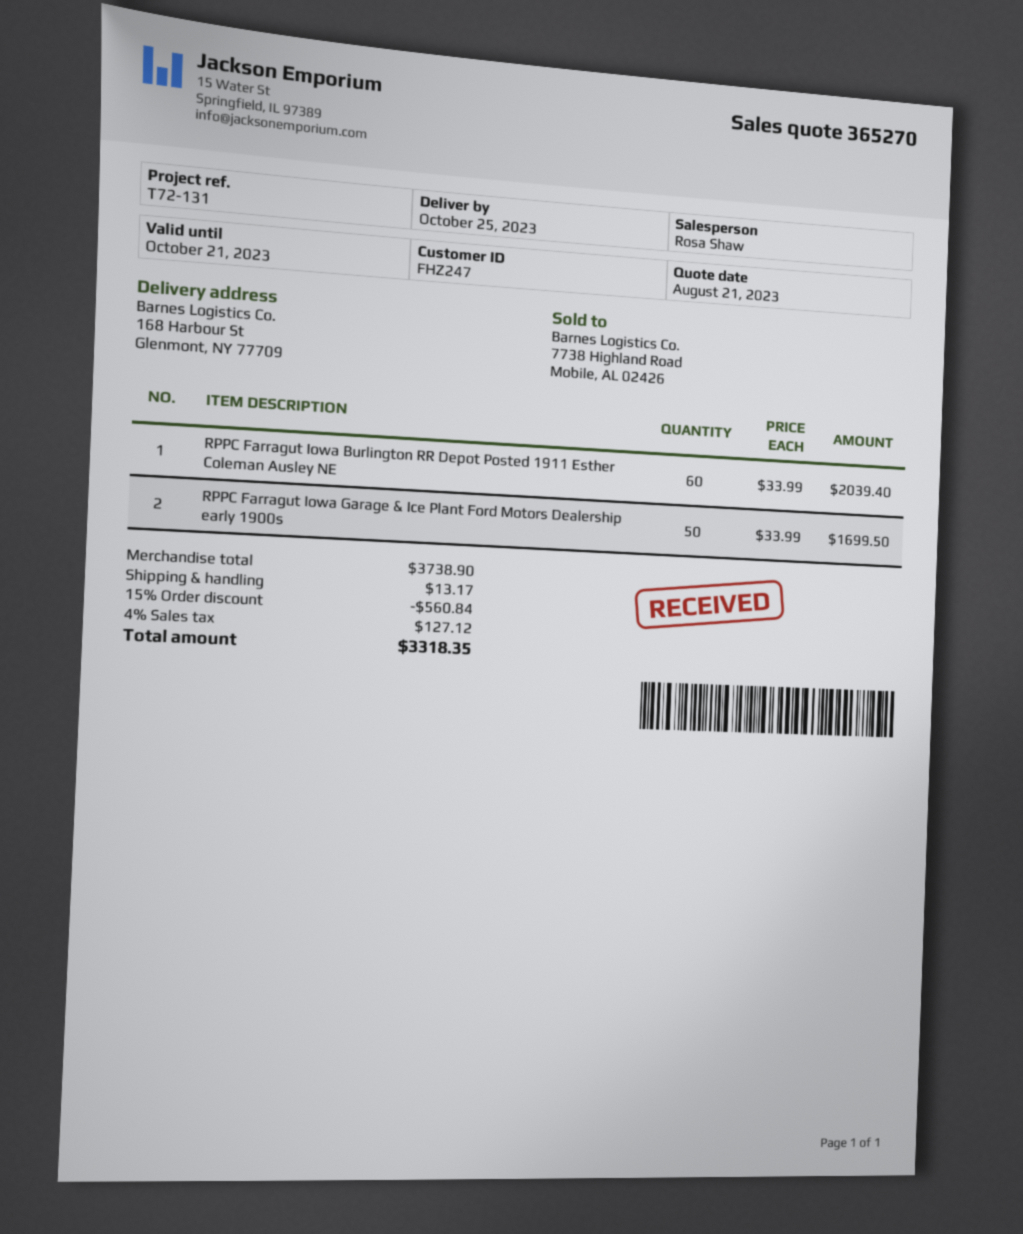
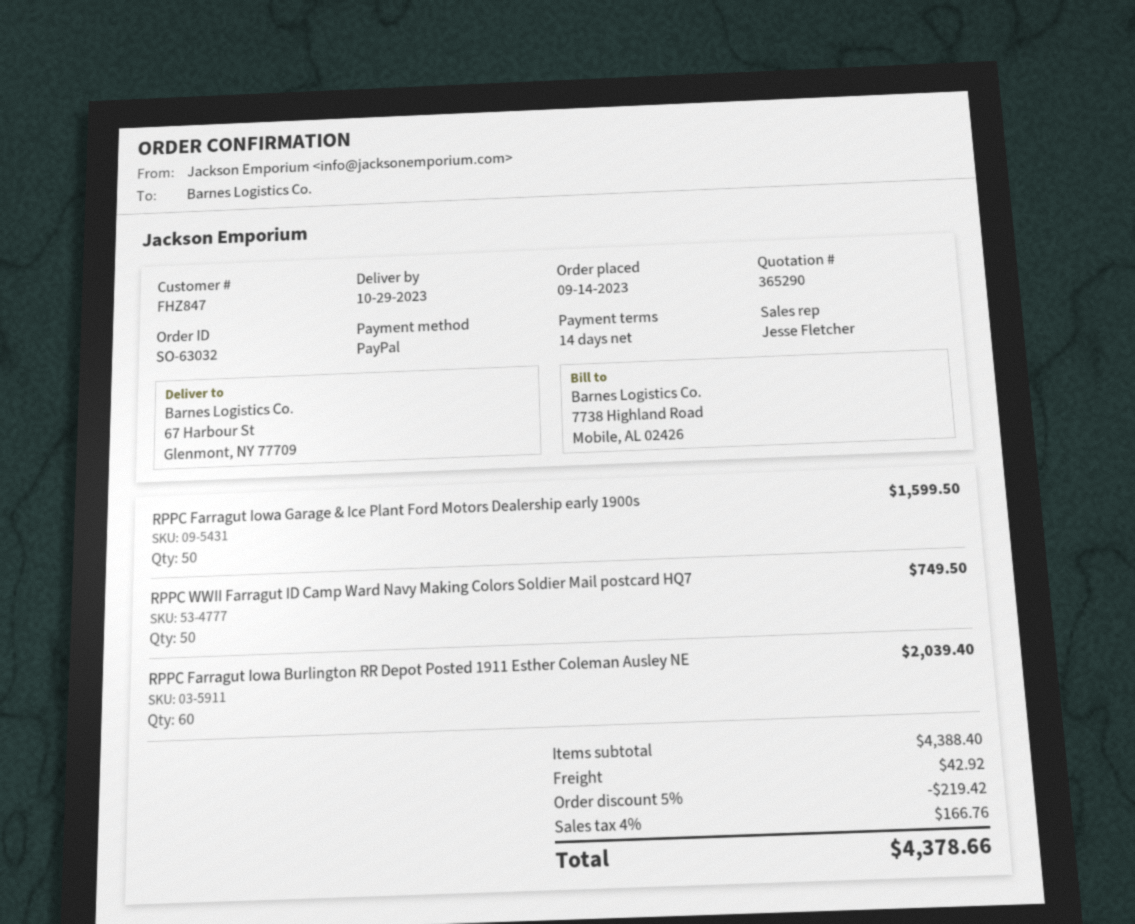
quote number: 365270 -> 365290
delivery date: 2023-10-25 -> 2023-10-29
customer number: FHZ247 -> FHZ847
sales rep: Rosa Shaw -> Jesse Fletcher
ship to: 168 Harbour St, Glenmont, NY 77709 -> 67 Harbour St, Glenmont, NY 77709
RPPC Farragut Iowa Garage & Ice Plant Ford Motors Dealership early 1900s: 50 for 1699.50 -> 50 for 1599.50
RPPC WWII Farragut ID Camp Ward Navy Making Colors Soldier Mail postcard HQ7: none -> 50 for 749.50
subtotal: 3738.90 -> 4388.40
discount: 15% = 560.84 -> 5% = 219.42
shipping: 13.17 -> 42.92
tax: 4% = 127.12 -> 4% = 166.76
total: 3318.35 -> 4378.66

